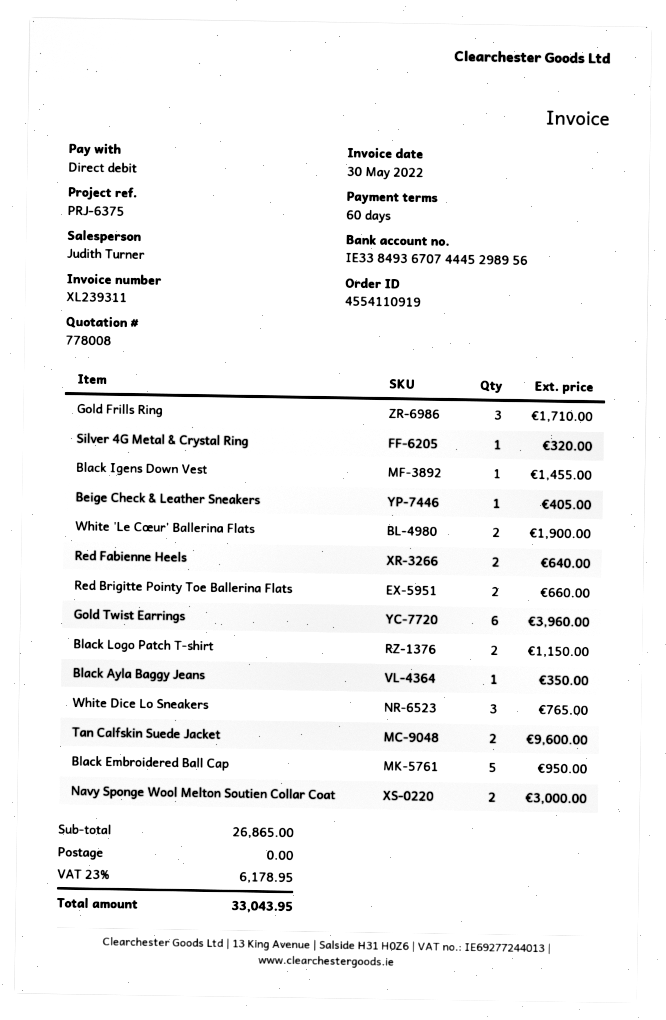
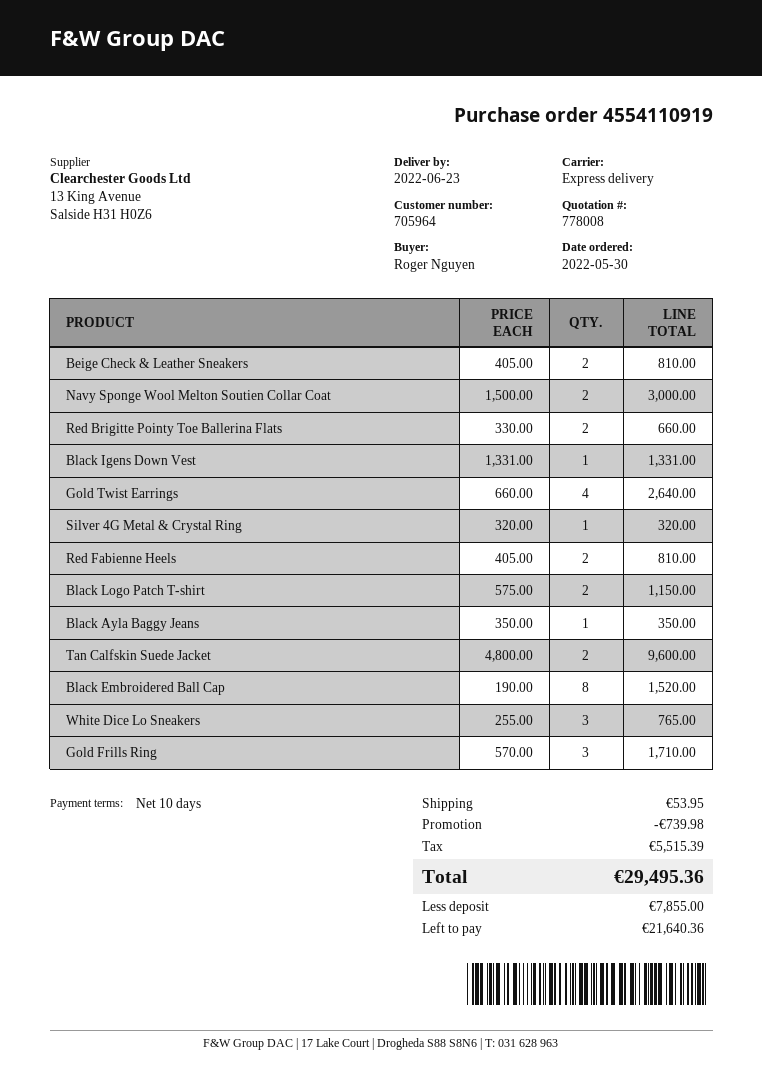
payment terms: 60 days -> 10 days
Black Igens Down Vest: 1 for 1455.00 -> 1 for 1331.00
Beige Check & Leather Sneakers: 1 for 405.00 -> 2 for 810.00
White 'Le Cœur' Ballerina Flats: 2 for 1900.00 -> none
Red Fabienne Heels: 2 for 640.00 -> 2 for 810.00
Gold Twist Earrings: 6 for 3960.00 -> 4 for 2640.00
Black Embroidered Ball Cap: 5 for 950.00 -> 8 for 1520.00
discount: none -> 739.98
shipping: 0.00 -> 53.95
tax: 6178.95 -> 5515.39
total: 33043.95 -> 29495.36

